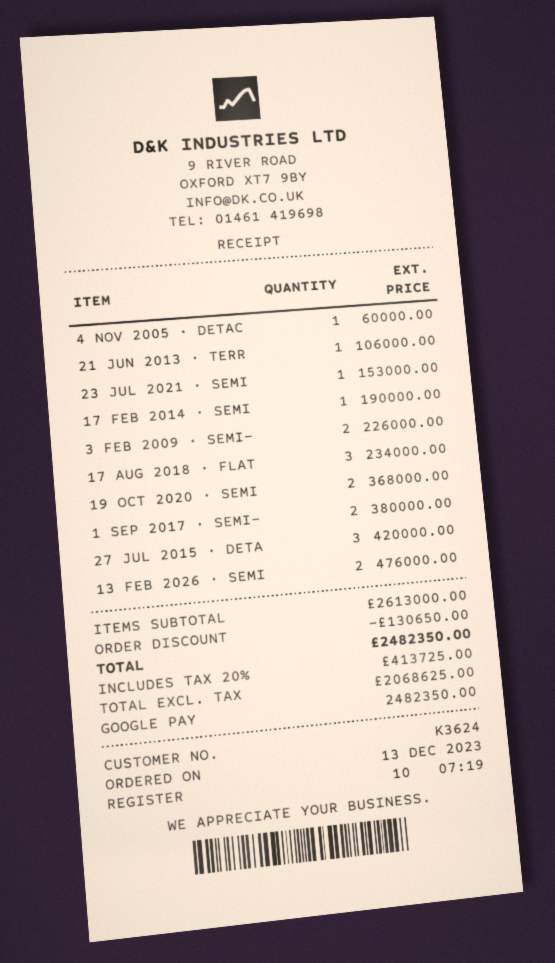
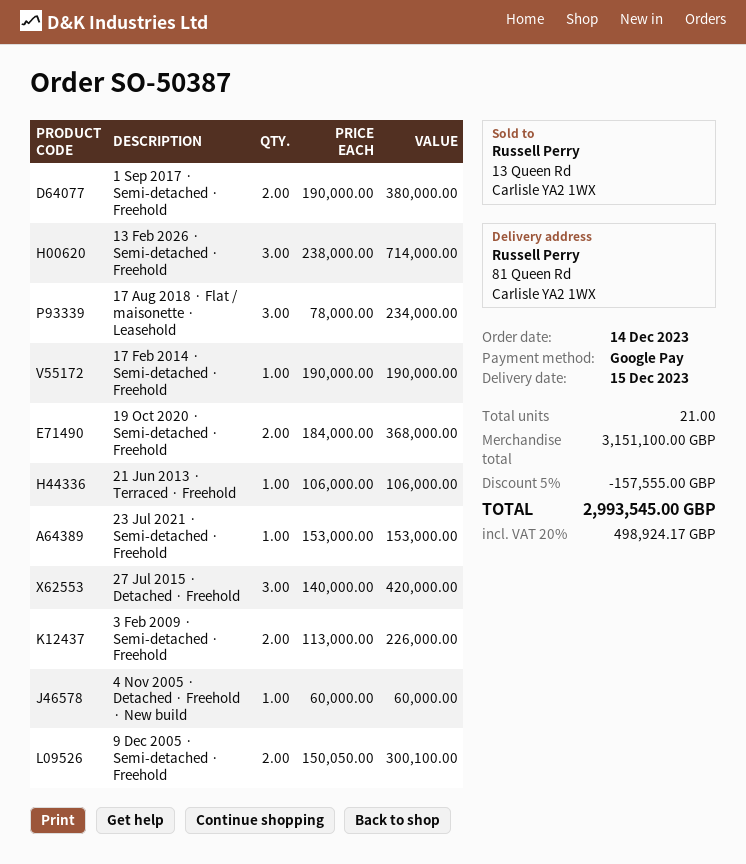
order date: 2023-12-13 -> 2023-12-14
13 FEB 2026 · SEMI: 2 for 476000.00 -> 3 for 714000.00
9 Dec 2005 · Semi-detached · Freehold: none -> 2 for 300100.00
subtotal: 2613000.00 -> 3151100.00
discount: 130650.00 -> 157555.00
tax: 20% = 413725.00 -> 20% = 498924.17
total: 2482350.00 -> 2993545.00

